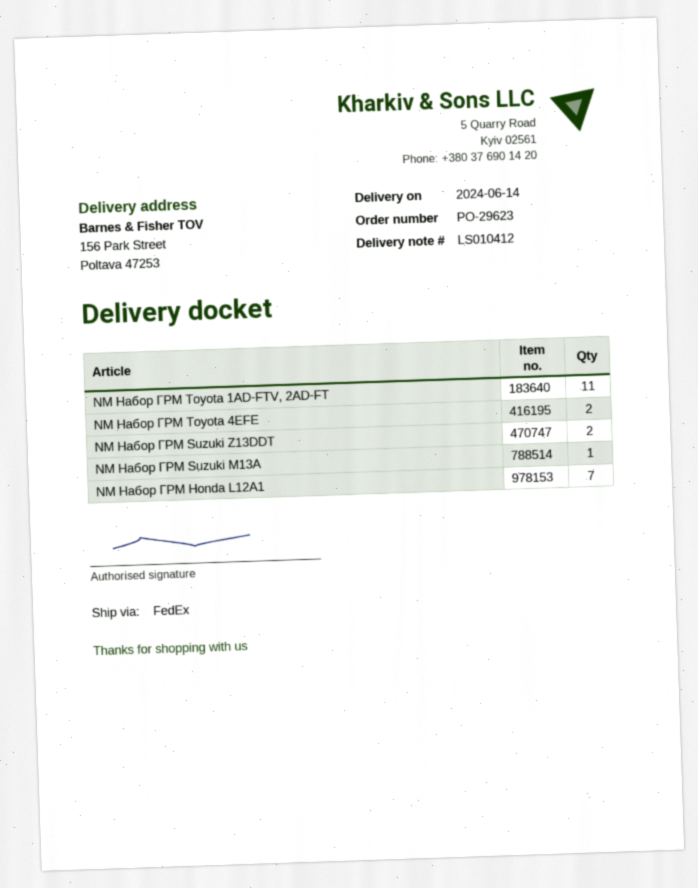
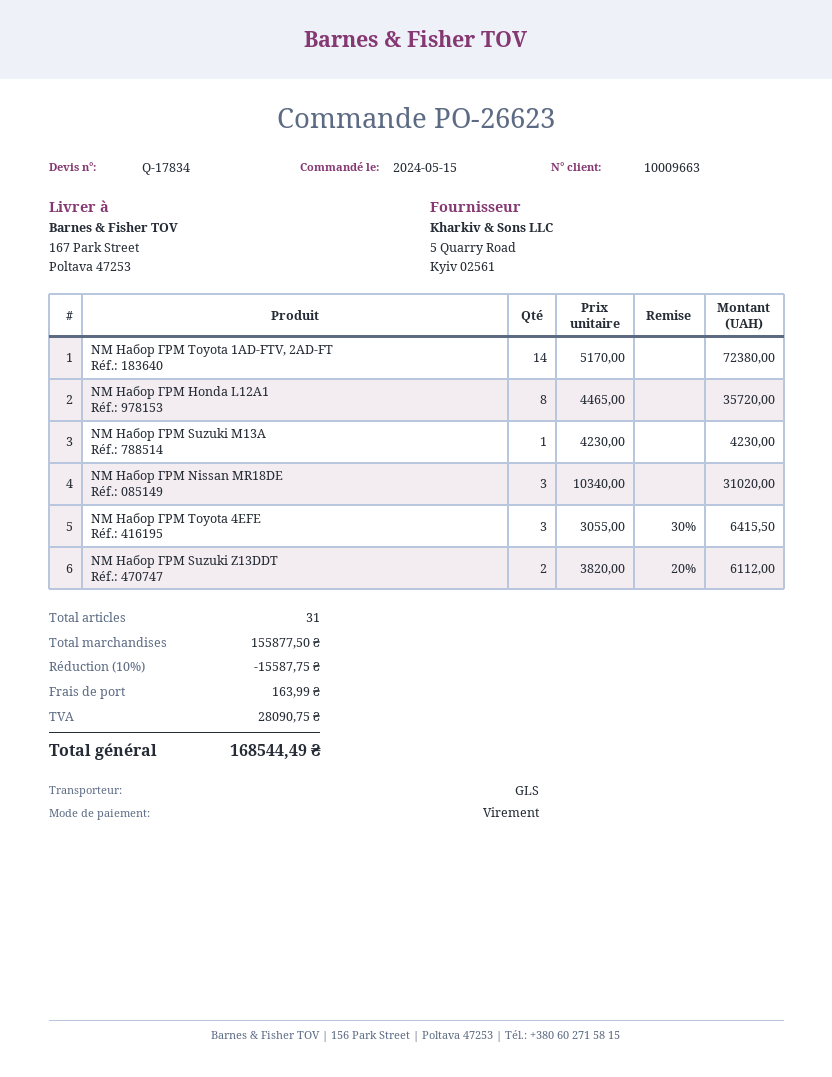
order number: PO-29623 -> PO-26623
shipping method: FedEx -> GLS
ship to: 156 Park Street, Poltava 47253 -> 167 Park Street, Poltava 47253
NM Набор ГРМ Toyota 1AD-FTV, 2AD-FT: 11 -> 14
NM Набор ГРМ Toyota 4EFE: 2 -> 3
NM Набор ГРМ Honda L12A1: 7 -> 8
NM Набор ГРМ Nissan MR18DE: none -> 3

